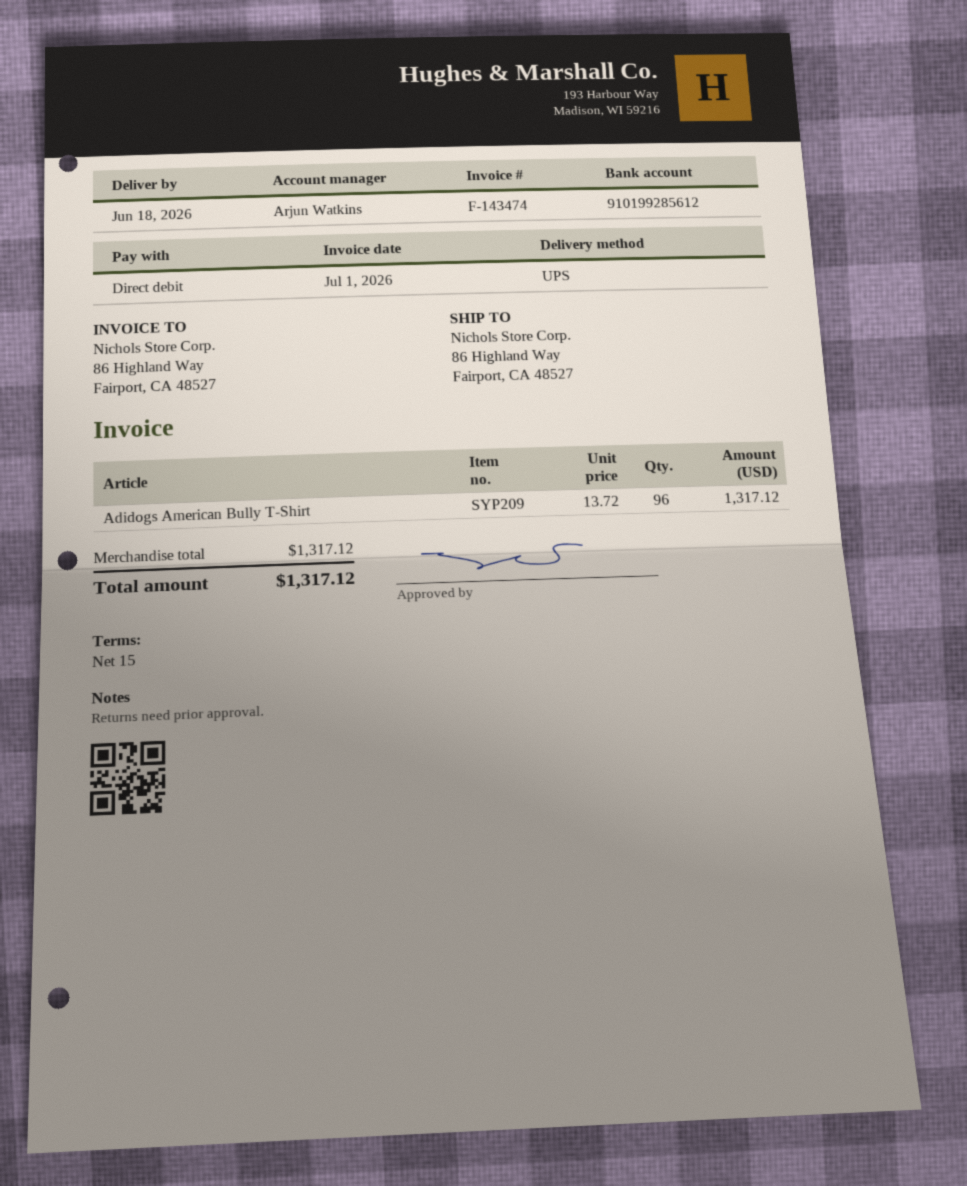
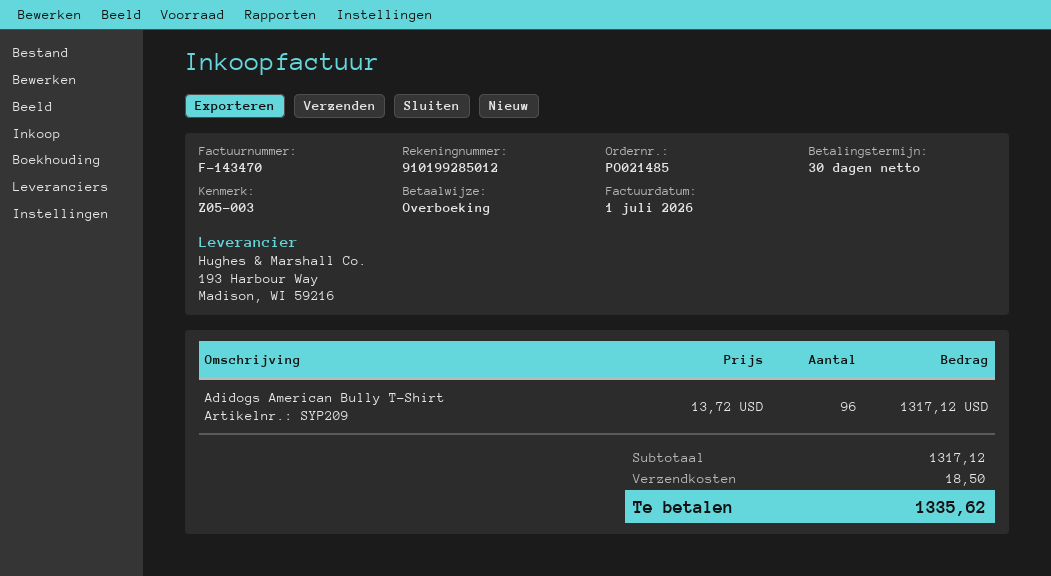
invoice number: F-143474 -> F-143470
payment terms: 15 days -> 30 days
payment method: direct debit -> bank transfer
bank account: 910199285612 -> 910199285012
shipping: none -> 18.50
total: 1317.12 -> 1335.62

